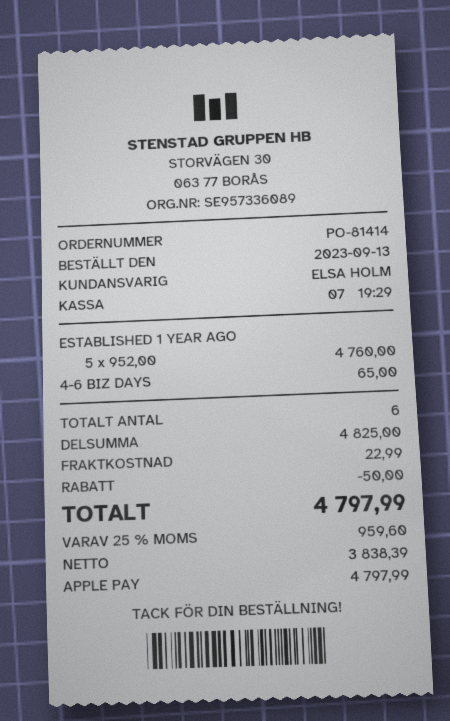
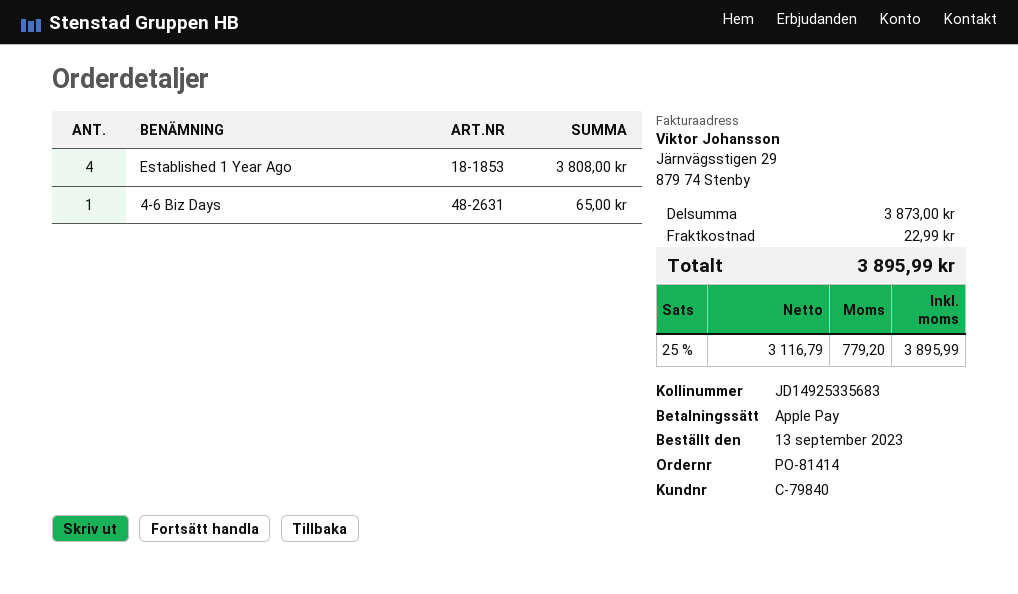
ESTABLISHED 1 YEAR AGO: 5 for 4760.00 -> 4 for 3808.00
subtotal: 4825.00 -> 3873.00
discount: 50.00 -> none
net: 3838.39 -> 3116.79
tax: 25% = 959.60 -> 25% = 779.20
total: 4797.99 -> 3895.99

